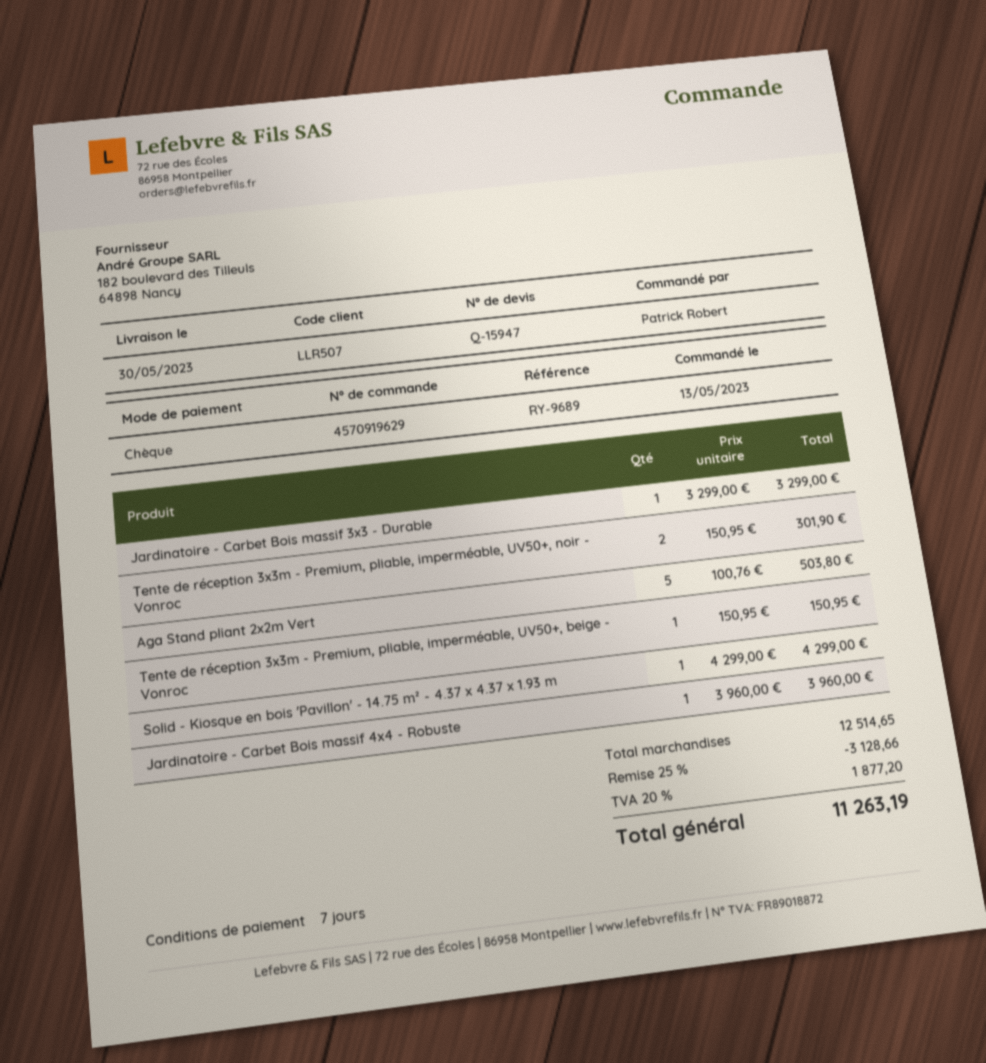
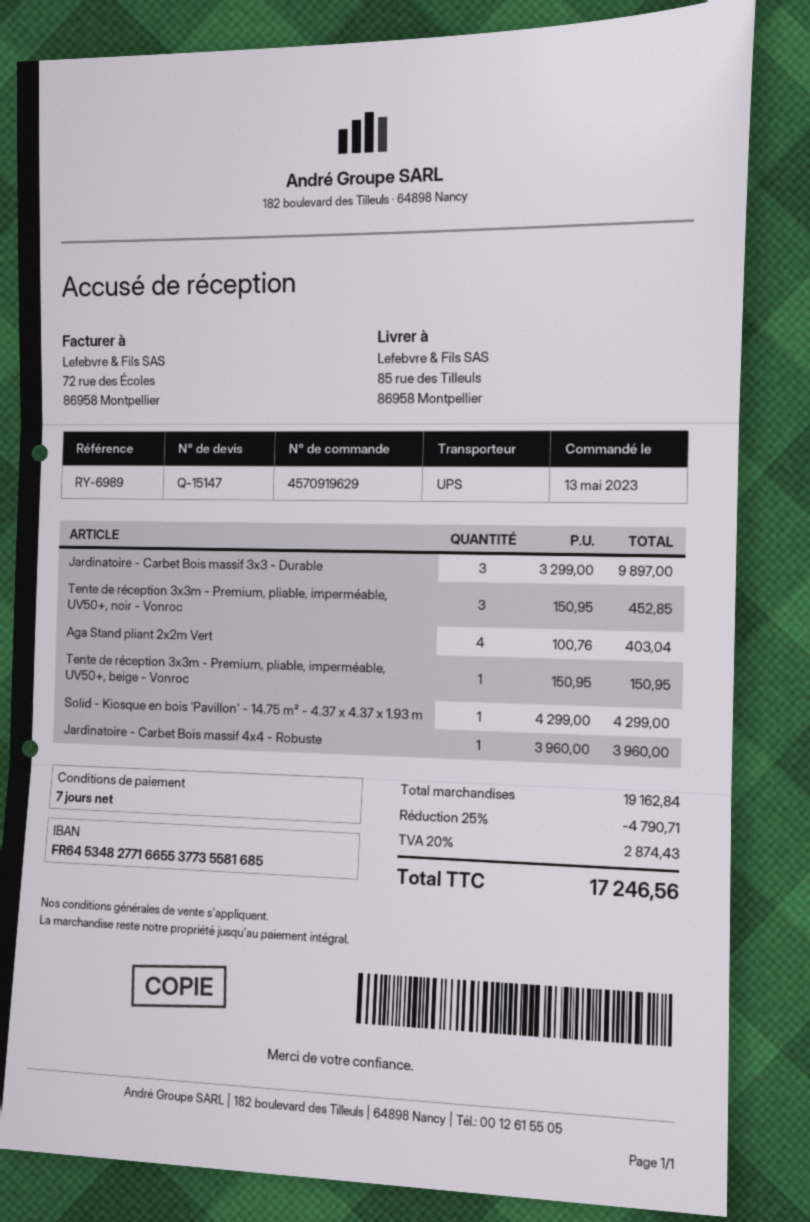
quote number: Q-15947 -> Q-15147
reference: RY-9689 -> RY-6989
Jardinatoire - Carbet Bois massif 3x3 - Durable: 1 x 3299.00 = 3299.00 -> 3 x 3299.00 = 9897.00
Tente de réception 3x3m - Premium, pliable, imperméable, UV50+, noir - Vonroc: 2 x 150.95 = 301.90 -> 3 x 150.95 = 452.85
Aga Stand pliant 2x2m Vert: 5 x 100.76 = 503.80 -> 4 x 100.76 = 403.04
subtotal: 12514.65 -> 19162.84
discount: 25% = 3128.66 -> 25% = 4790.71
tax: 20% = 1877.20 -> 20% = 2874.43
total: 11263.19 -> 17246.56

